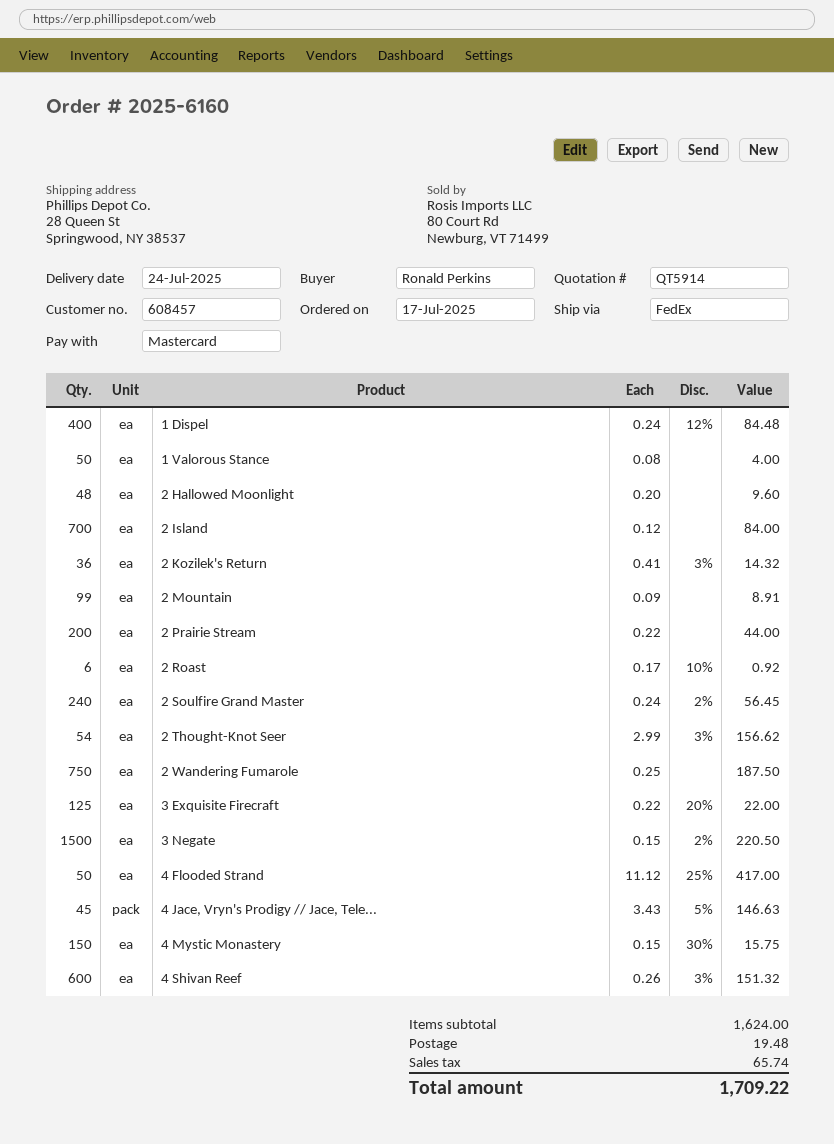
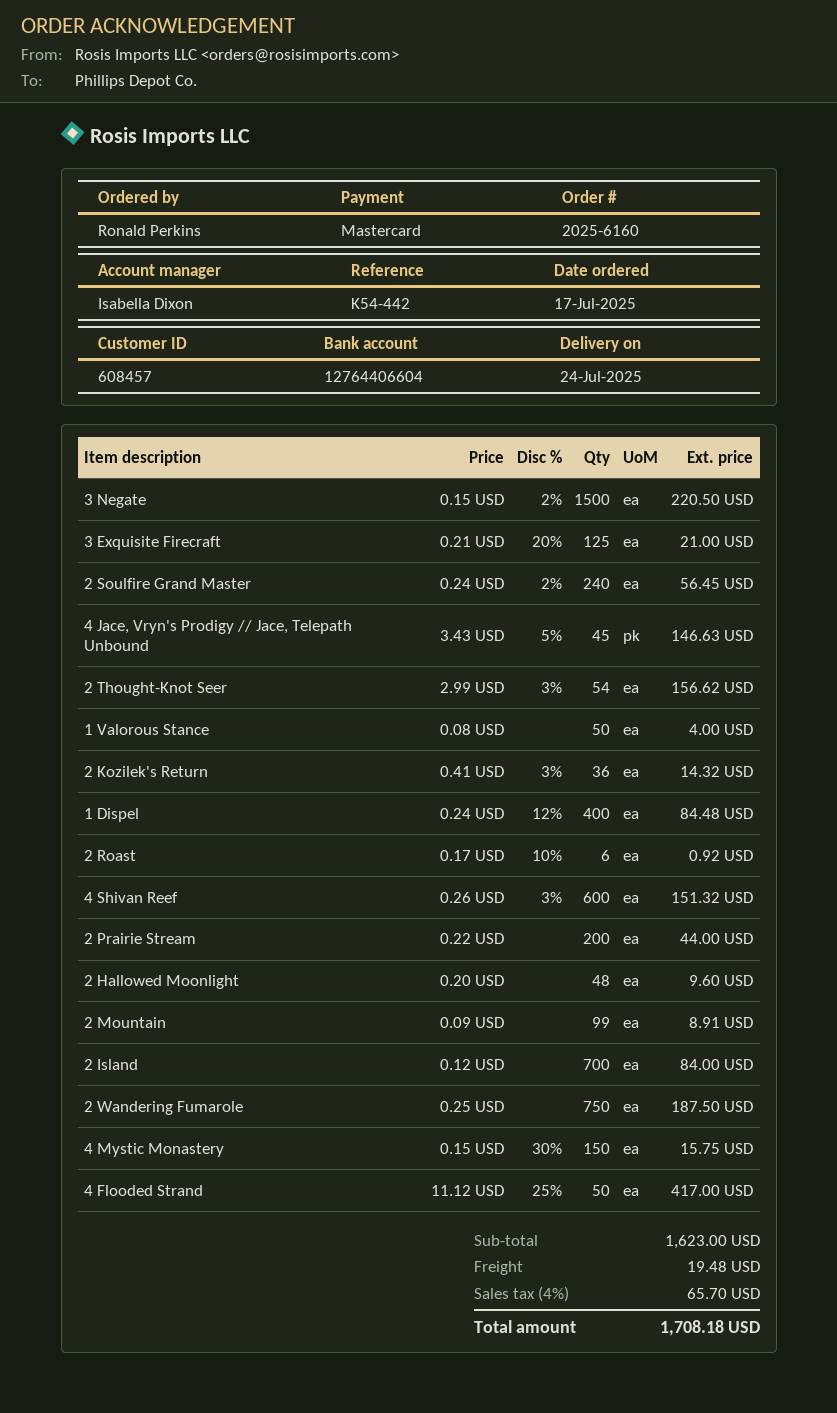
3 Exquisite Firecraft: 125 x 0.22 - 20% = 22.00 -> 125 x 0.21 - 20% = 21.00
subtotal: 1624.00 -> 1623.00
tax: 65.74 -> 65.70
total: 1709.22 -> 1708.18

